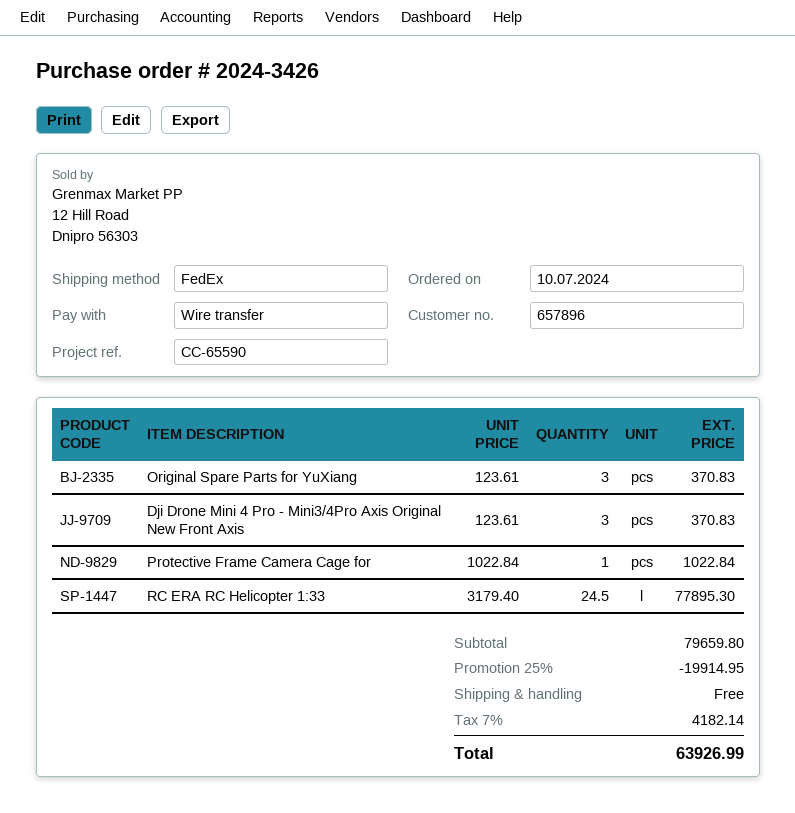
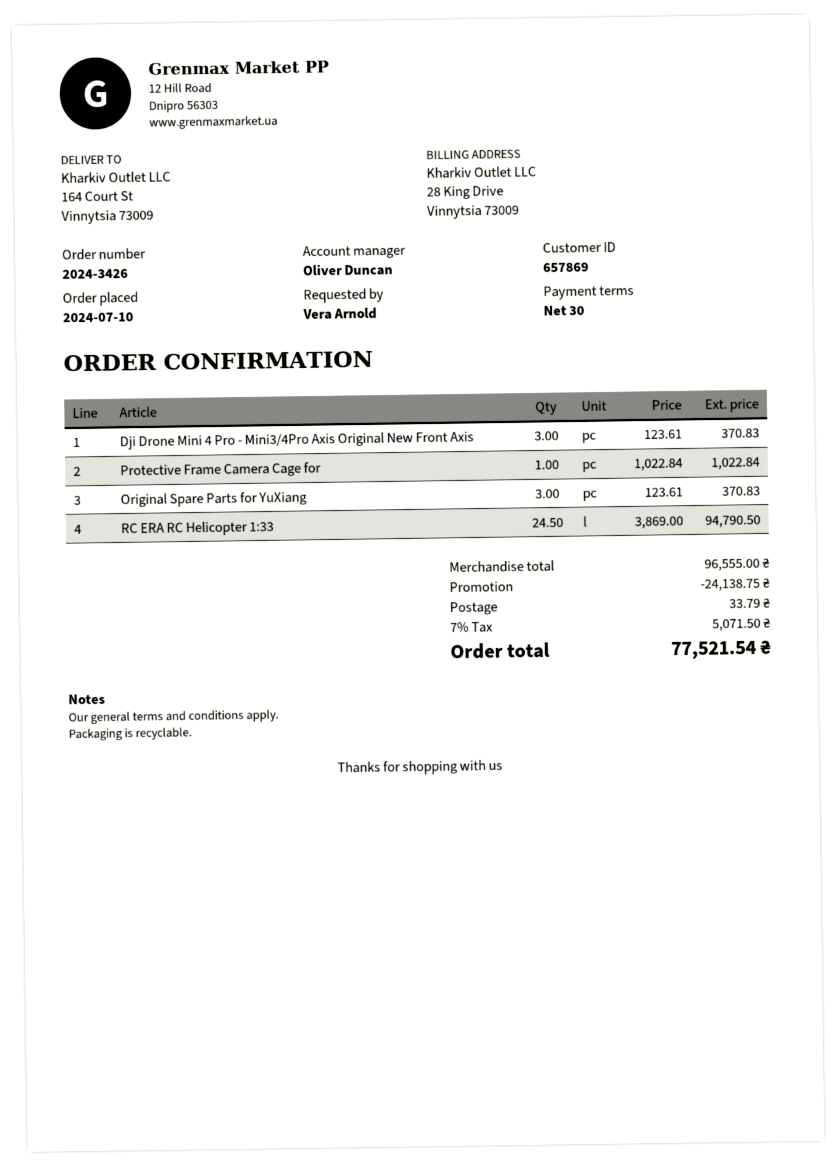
customer number: 657896 -> 657869
RC ERA RC Helicopter 1:33: 24.5 x 3179.40 = 77895.30 -> 24.5 x 3869.00 = 94790.50
subtotal: 79659.80 -> 96555.00
discount: 19914.95 -> 24138.75
shipping: 0.00 -> 33.79
tax: 7% = 4182.14 -> 7% = 5071.50
total: 63926.99 -> 77521.54

